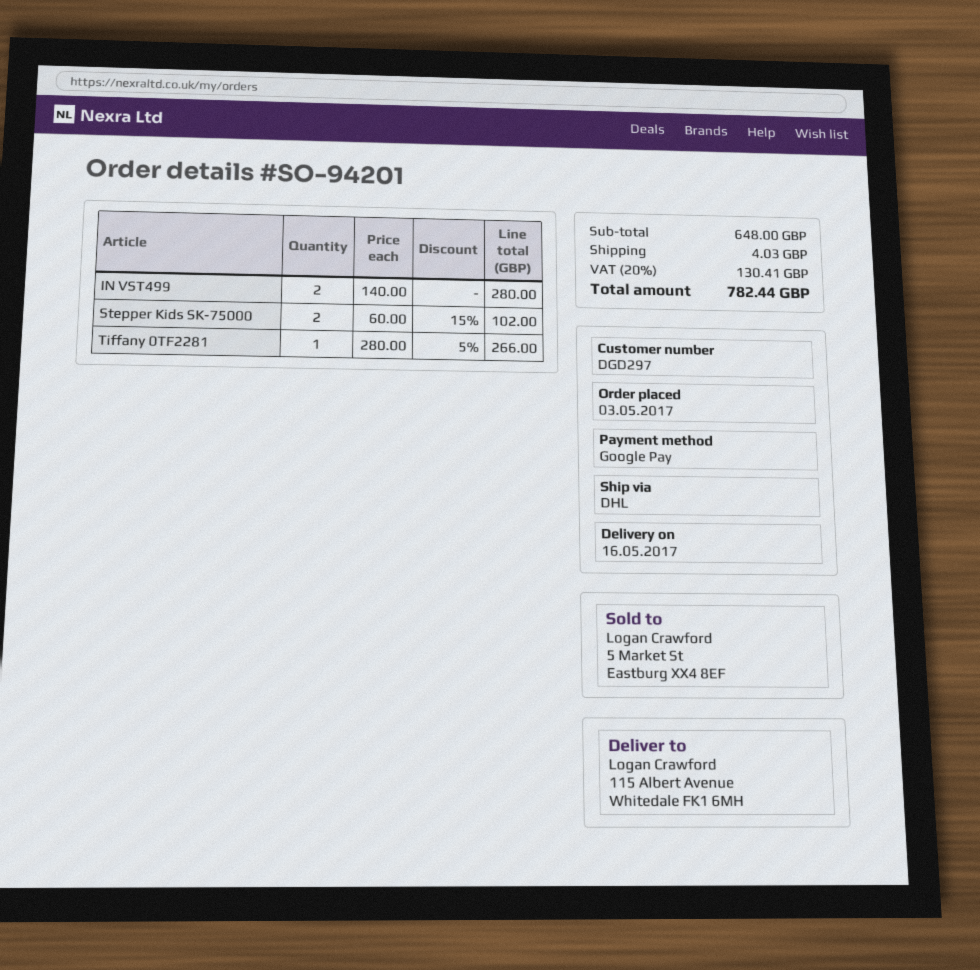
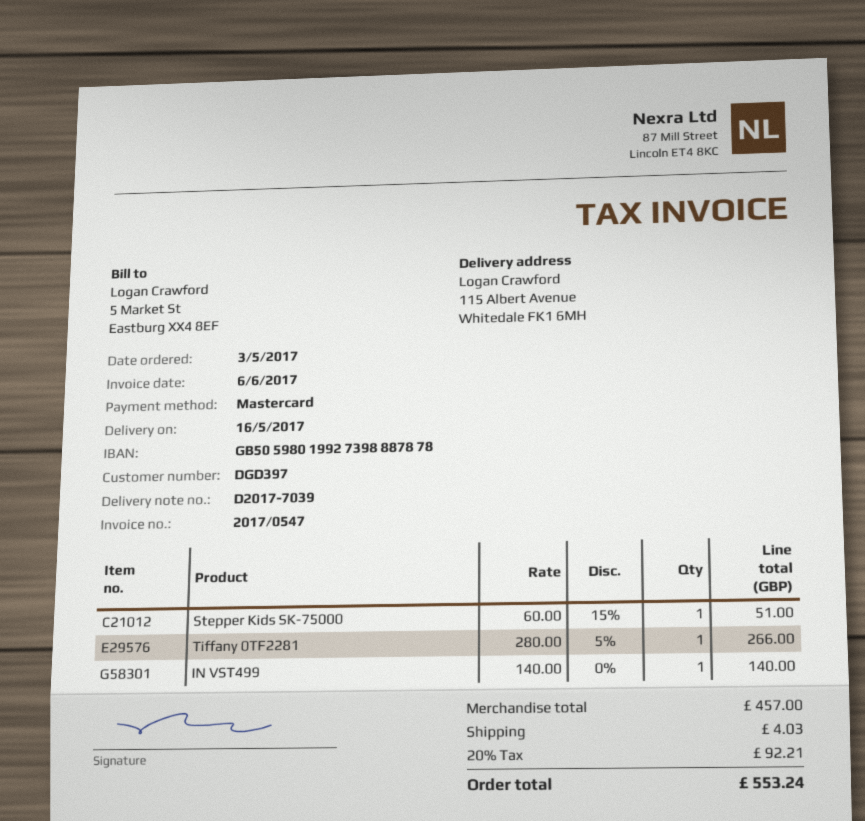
customer number: DGD297 -> DGD397
payment method: Google Pay -> Mastercard
IN VST499: 2 x 140.00 = 280.00 -> 1 x 140.00 = 140.00
Stepper Kids SK-75000: 2 x 60.00 - 15% = 102.00 -> 1 x 60.00 - 15% = 51.00
subtotal: 648.00 -> 457.00
tax: 20% = 130.41 -> 20% = 92.21
total: 782.44 -> 553.24

